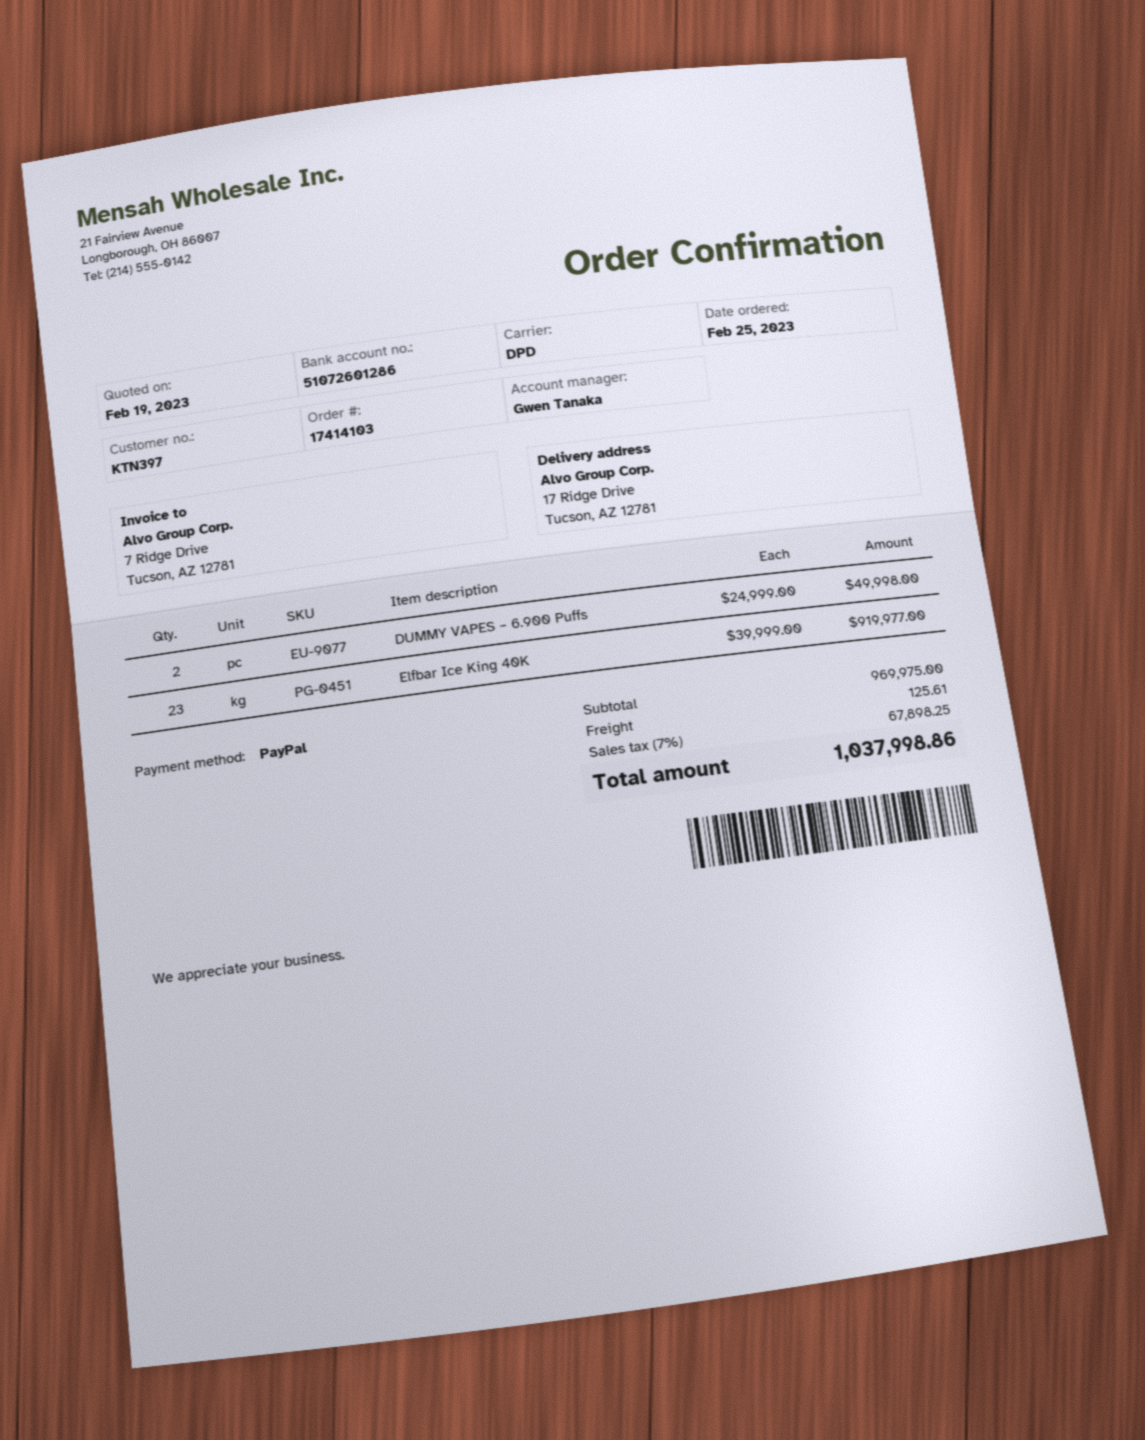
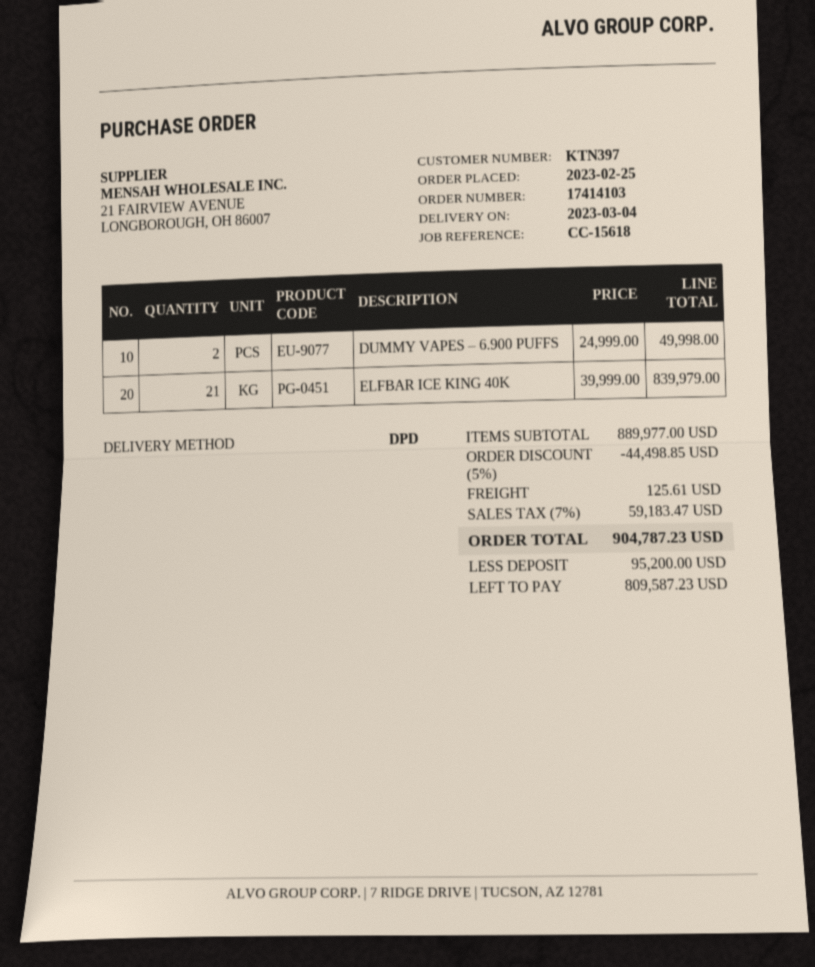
Elfbar Ice King 40K: 23 x 39999.00 = 919977.00 -> 21 x 39999.00 = 839979.00
subtotal: 969975.00 -> 889977.00
discount: none -> 5% = 44498.85
tax: 7% = 67898.25 -> 7% = 59183.47
total: 1037998.86 -> 904787.23

